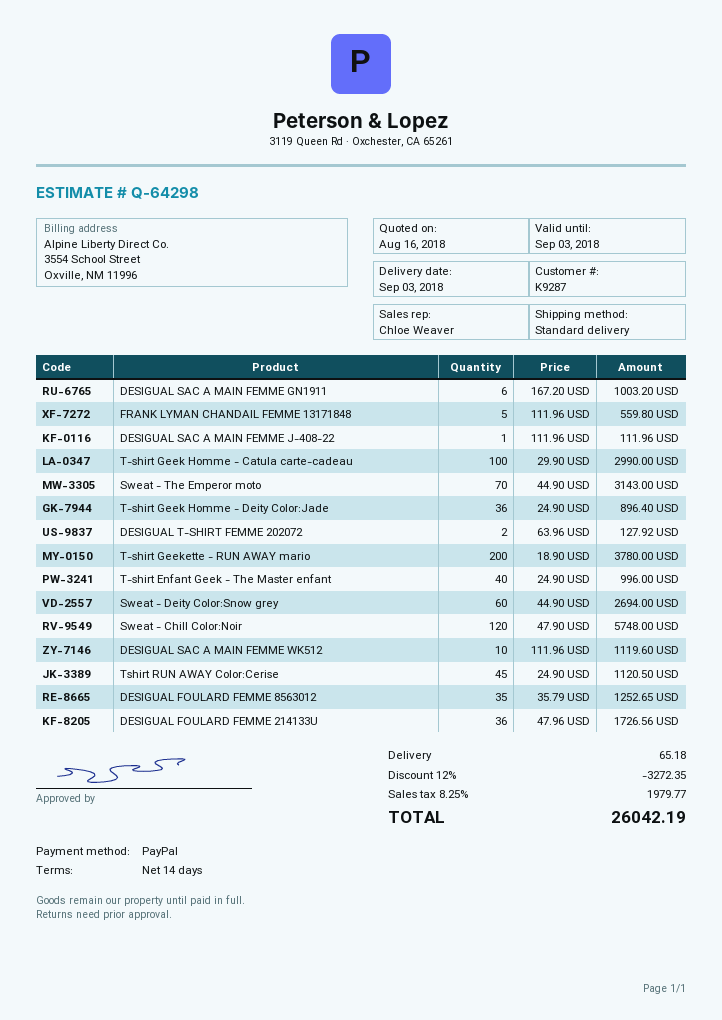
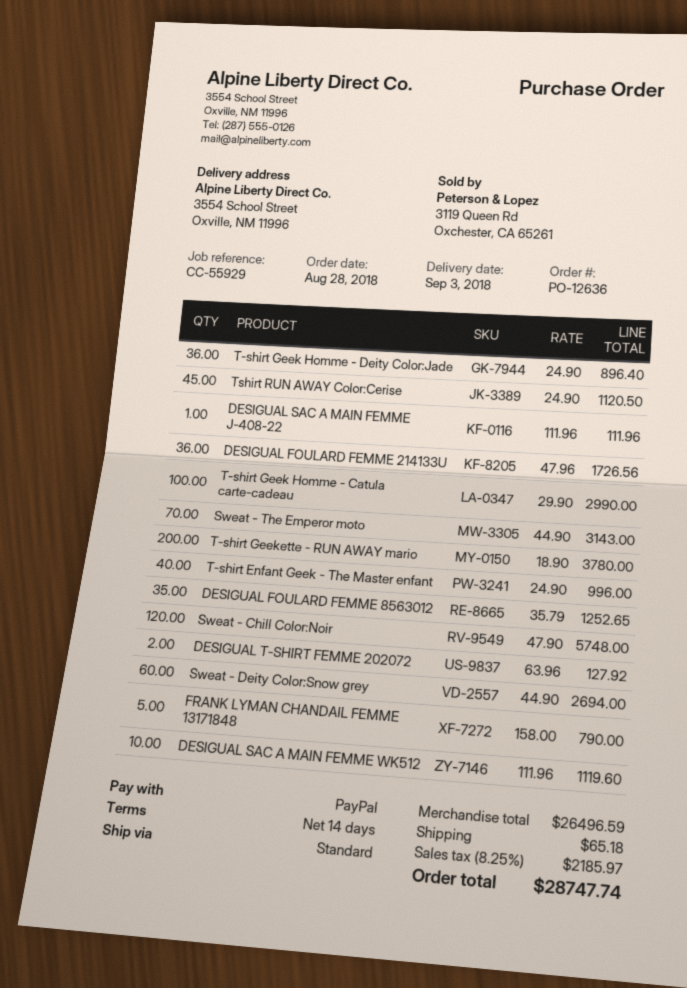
DESIGUAL SAC A MAIN FEMME GN1911: 6 x 167.20 = 1003.20 -> none
FRANK LYMAN CHANDAIL FEMME 13171848: 5 x 111.96 = 559.80 -> 5 x 158.00 = 790.00
discount: 12% = 3272.35 -> none
tax: 8.25% = 1979.77 -> 8.25% = 2185.97
total: 26042.19 -> 28747.74

